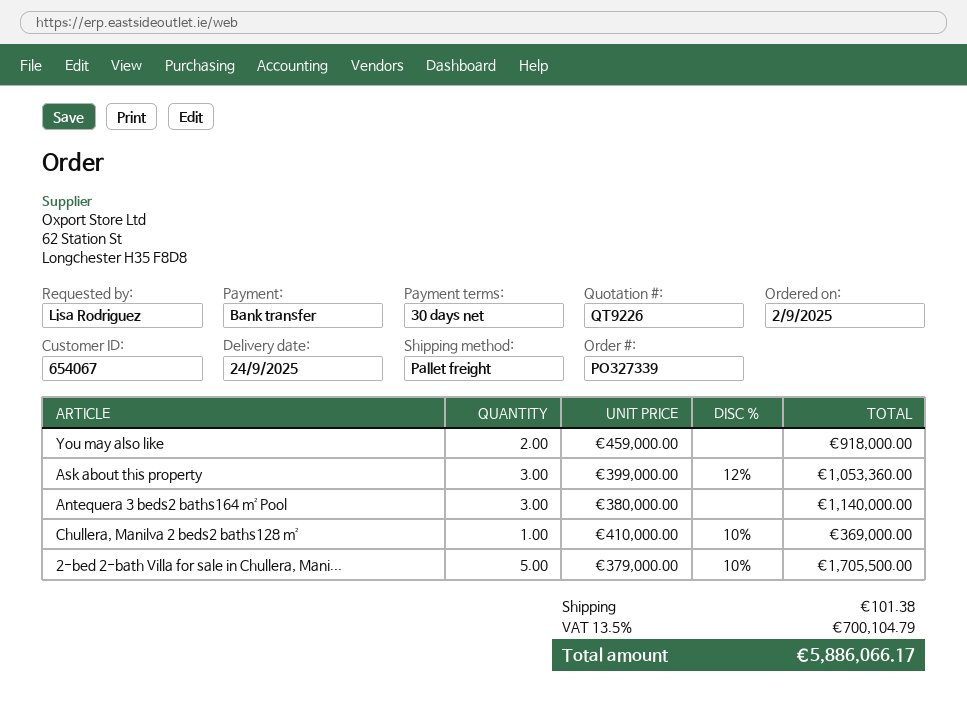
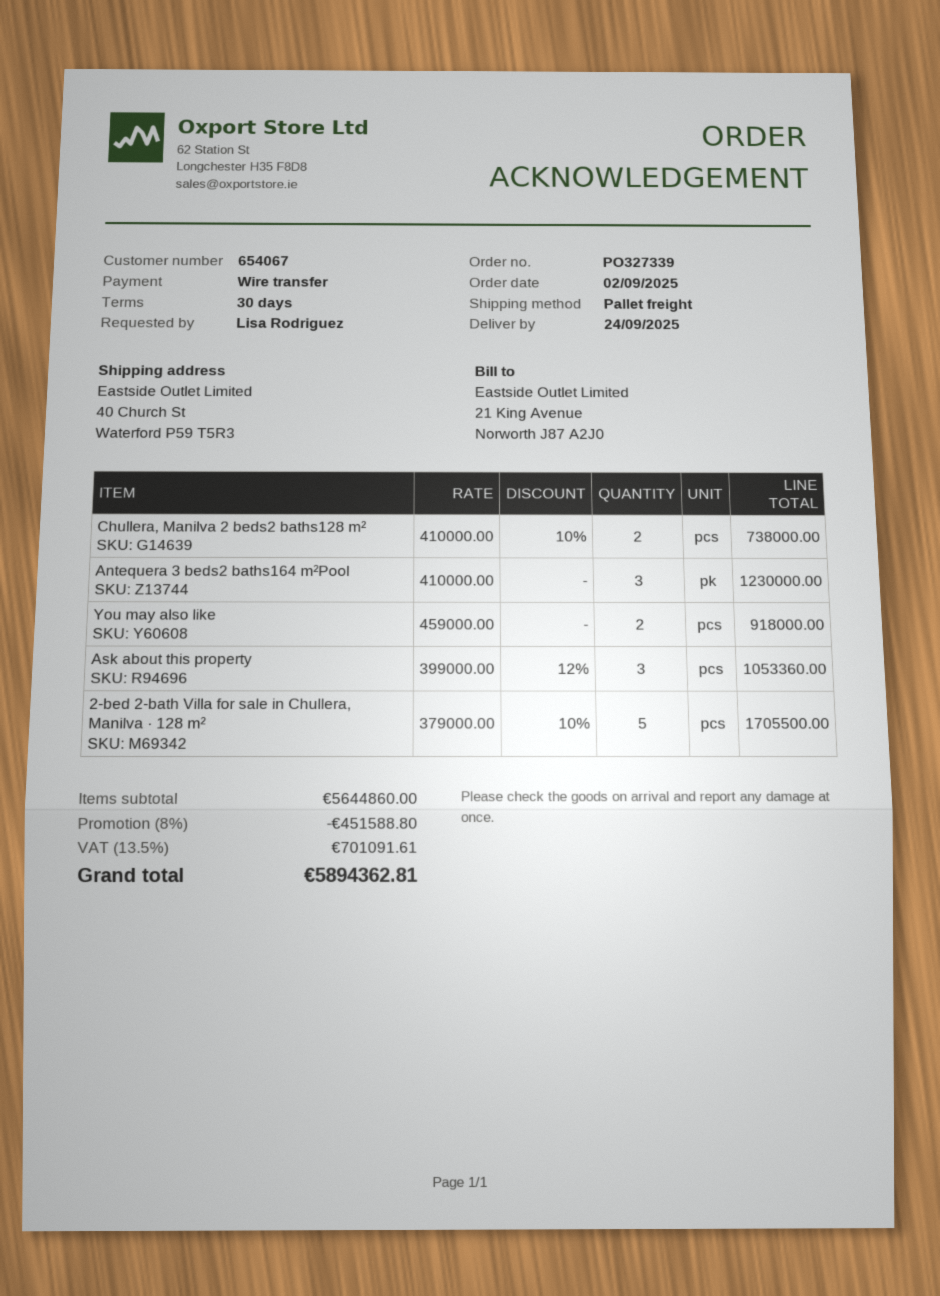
Antequera 3 beds2 baths164 m²Pool: 3 x 380000.00 = 1140000.00 -> 3 x 410000.00 = 1230000.00
Chullera, Manilva 2 beds2 baths128 m²: 1 x 410000.00 - 10% = 369000.00 -> 2 x 410000.00 - 10% = 738000.00
discount: none -> 8% = 451588.80
shipping: 101.38 -> none
tax: 13.5% = 700104.79 -> 13.5% = 701091.61
total: 5886066.17 -> 5894362.81

